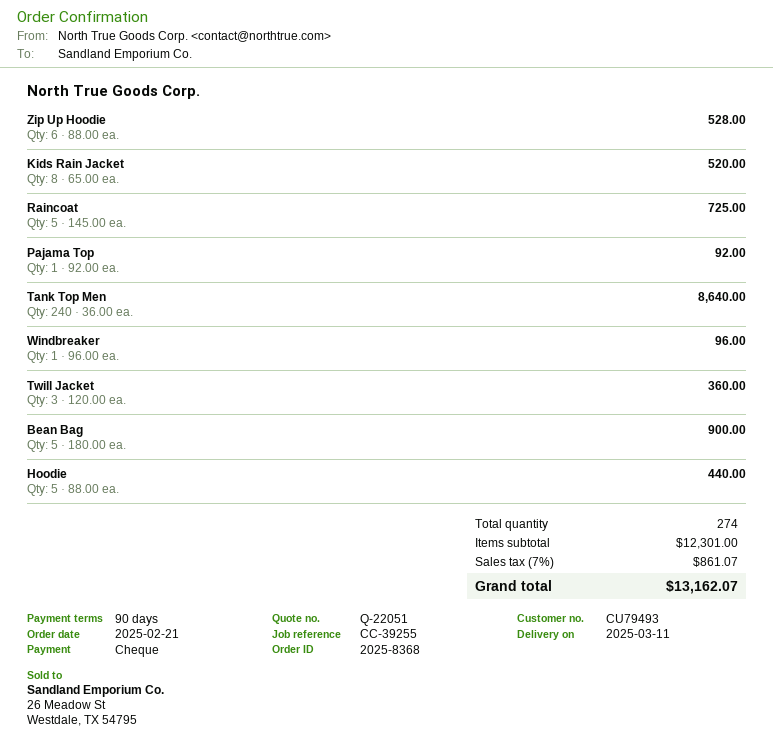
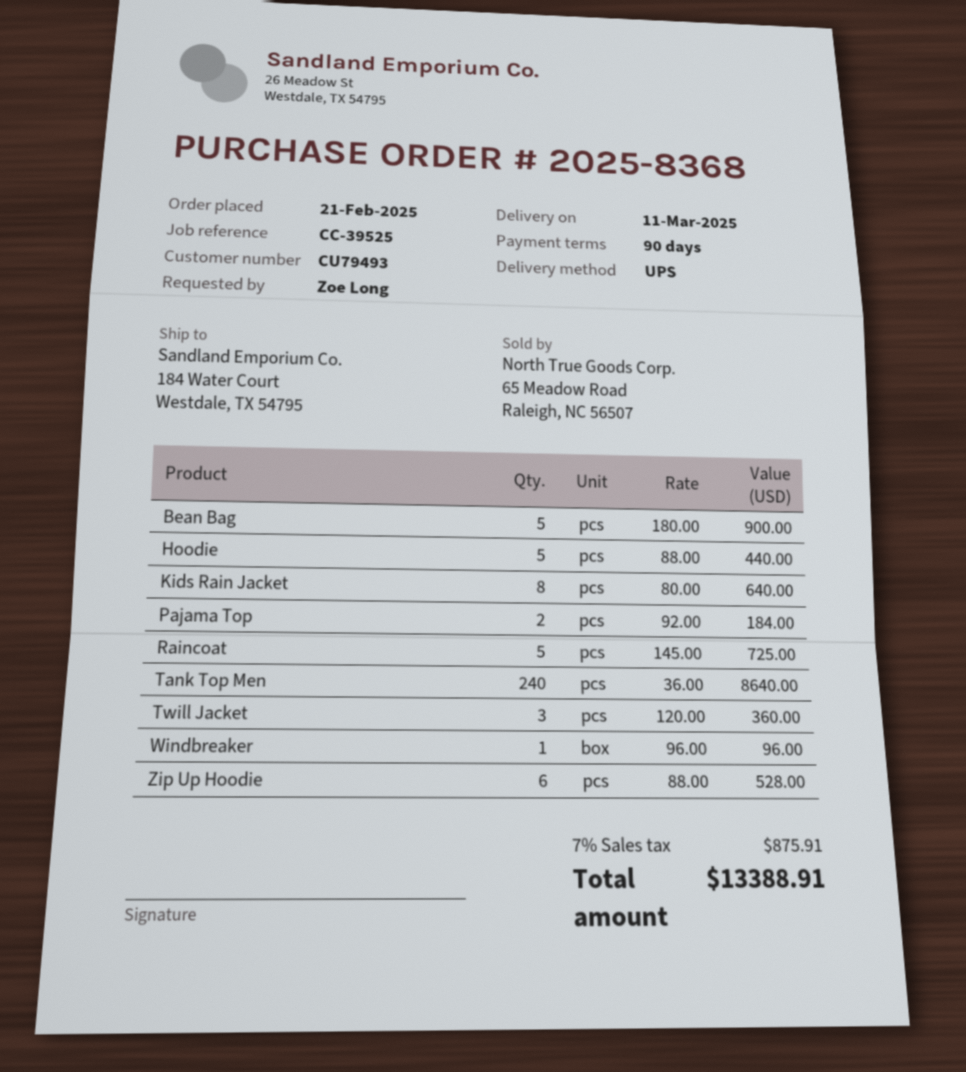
reference: CC-39255 -> CC-39525
Kids Rain Jacket: 8 x 65.00 = 520.00 -> 8 x 80.00 = 640.00
Pajama Top: 1 x 92.00 = 92.00 -> 2 x 92.00 = 184.00
tax: 7% = 861.07 -> 7% = 875.91
total: 13162.07 -> 13388.91

